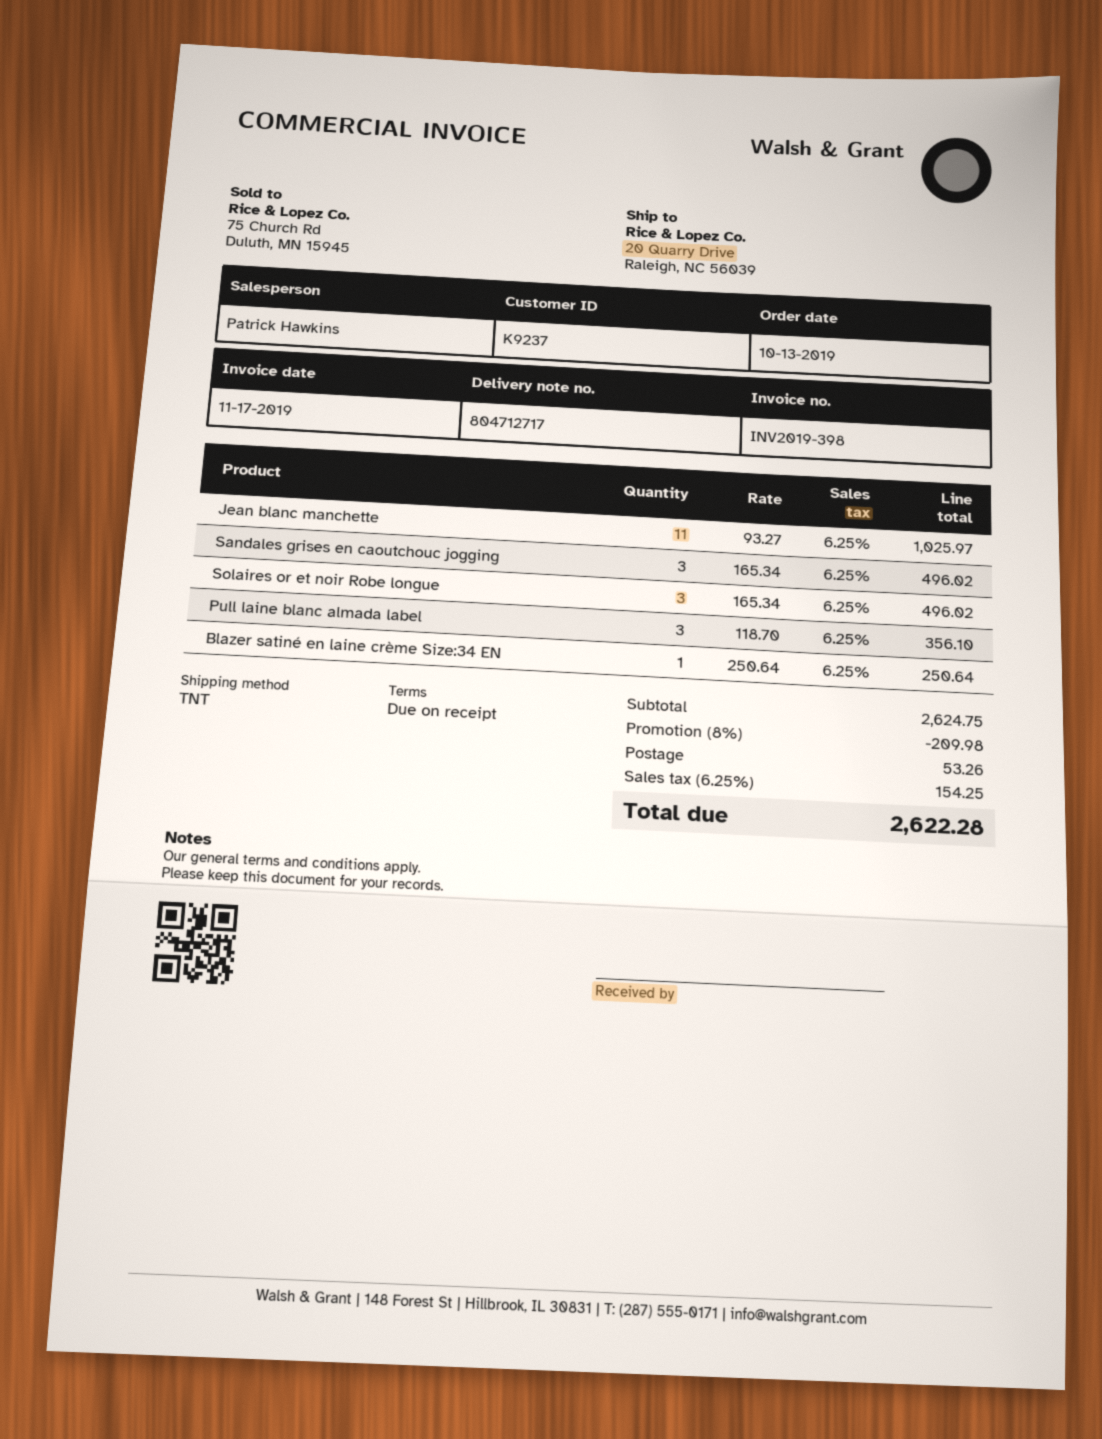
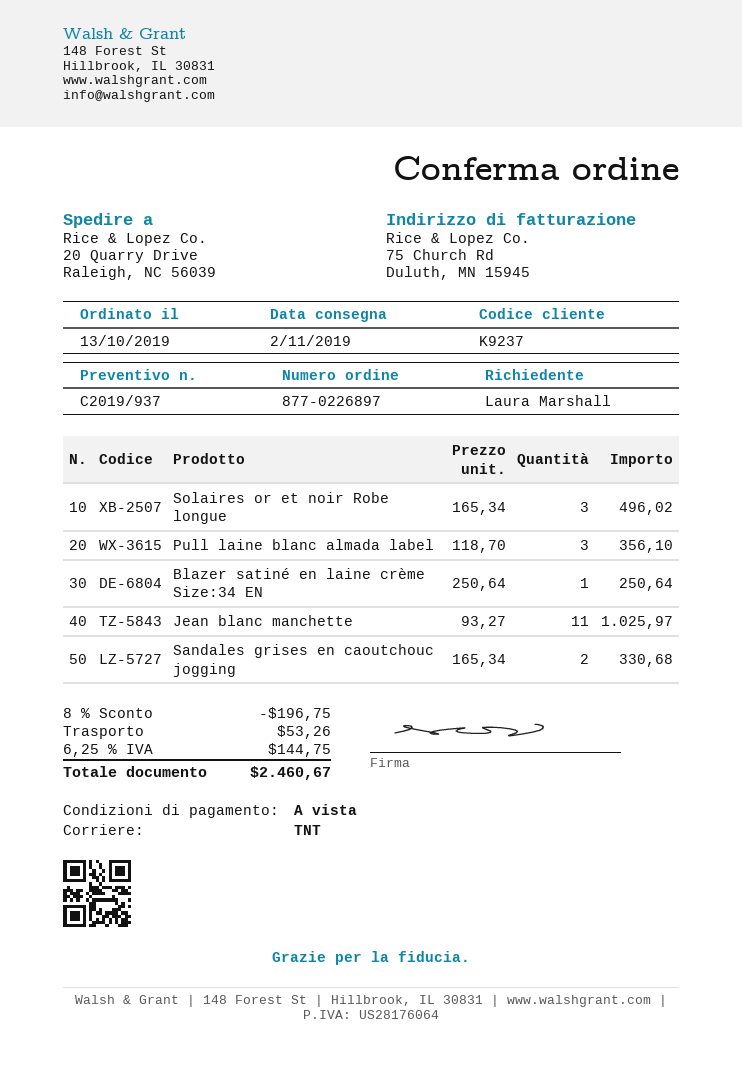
Sandales grises en caoutchouc jogging: 3 x 165.34 = 496.02 -> 2 x 165.34 = 330.68
discount: 8% = 209.98 -> 8% = 196.75
tax: 6.25% = 154.25 -> 6.25% = 144.75
total: 2622.28 -> 2460.67

